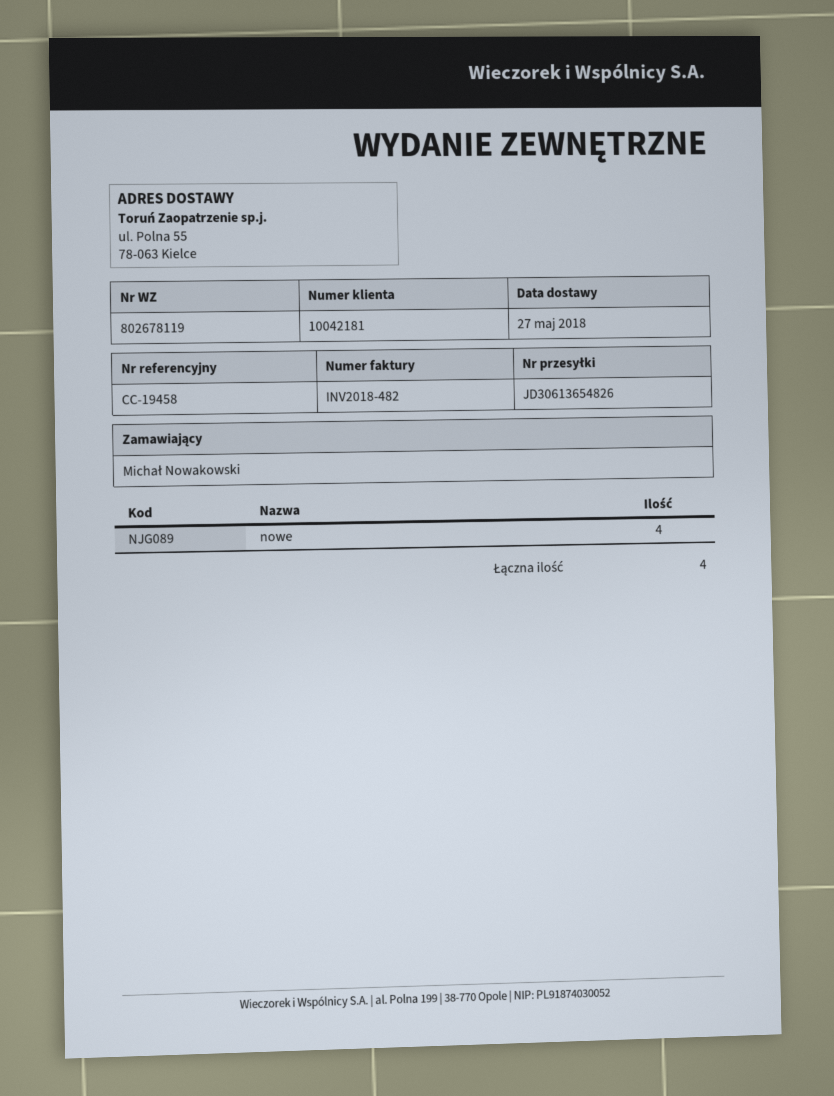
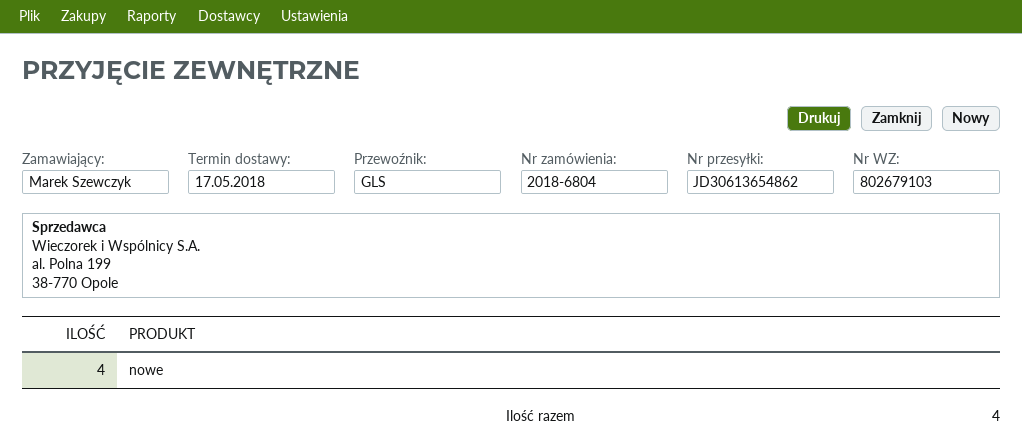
delivery note number: 802678119 -> 802679103
delivery date: 2018-05-27 -> 2018-05-17
ordered by: Michał Nowakowski -> Marek Szewczyk
tracking number: JD30613654826 -> JD30613654862

